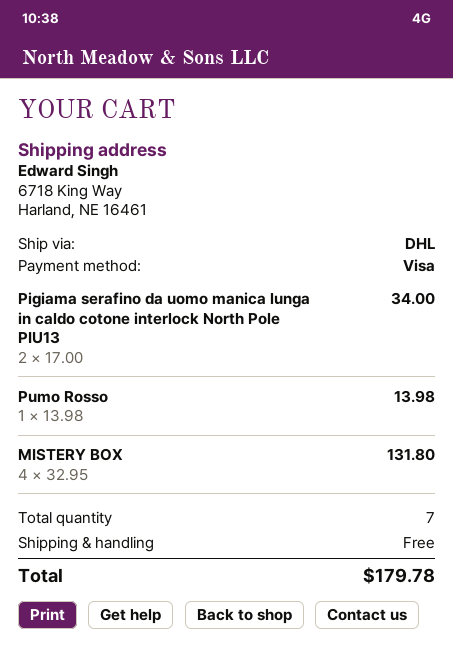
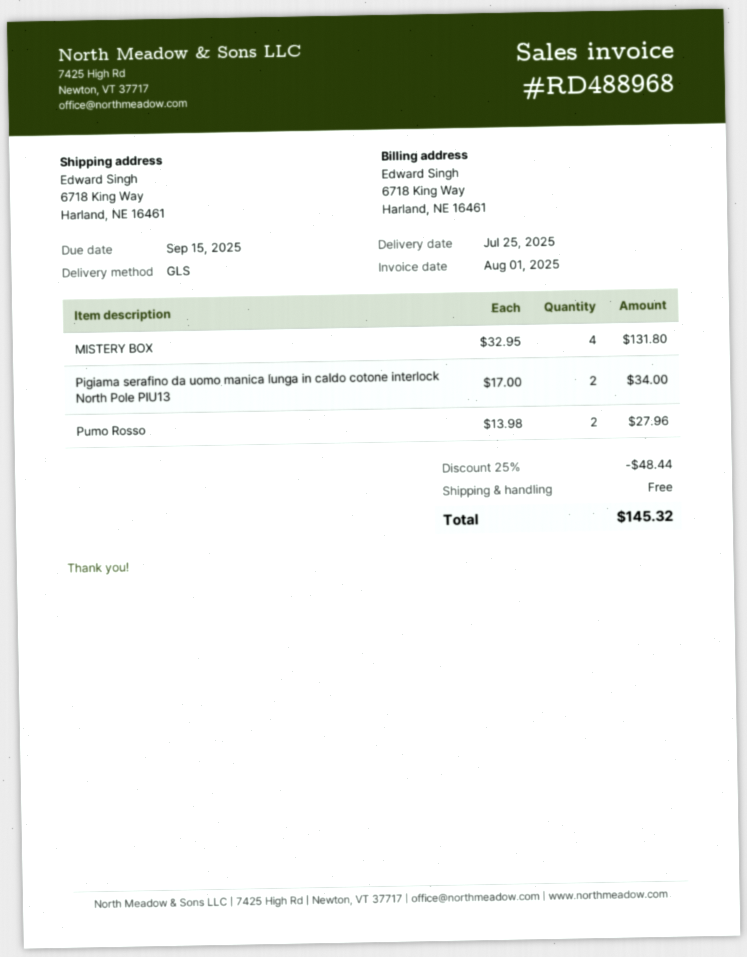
shipping method: DHL -> GLS
Pumo Rosso: 1 x 13.98 = 13.98 -> 2 x 13.98 = 27.96
discount: none -> 25% = 48.44
total: 179.78 -> 145.32

